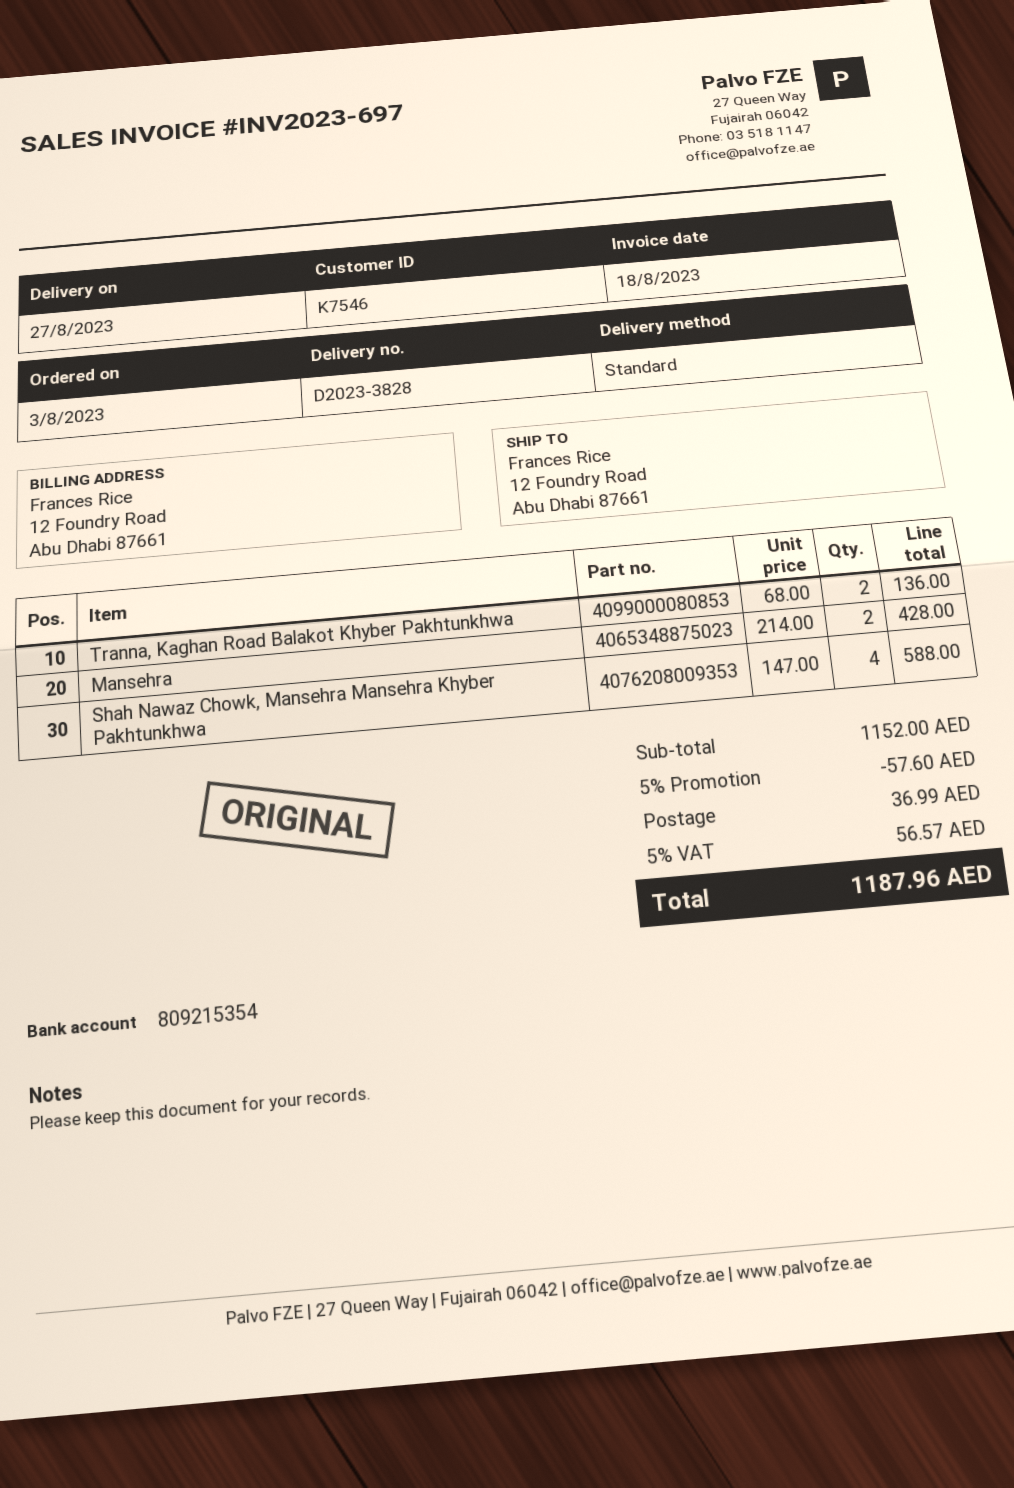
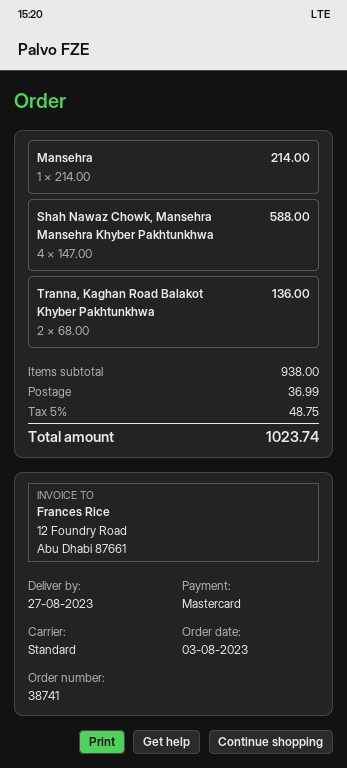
Mansehra: 2 x 214.00 = 428.00 -> 1 x 214.00 = 214.00
subtotal: 1152.00 -> 938.00
discount: 5% = 57.60 -> none
tax: 5% = 56.57 -> 5% = 48.75
total: 1187.96 -> 1023.74

